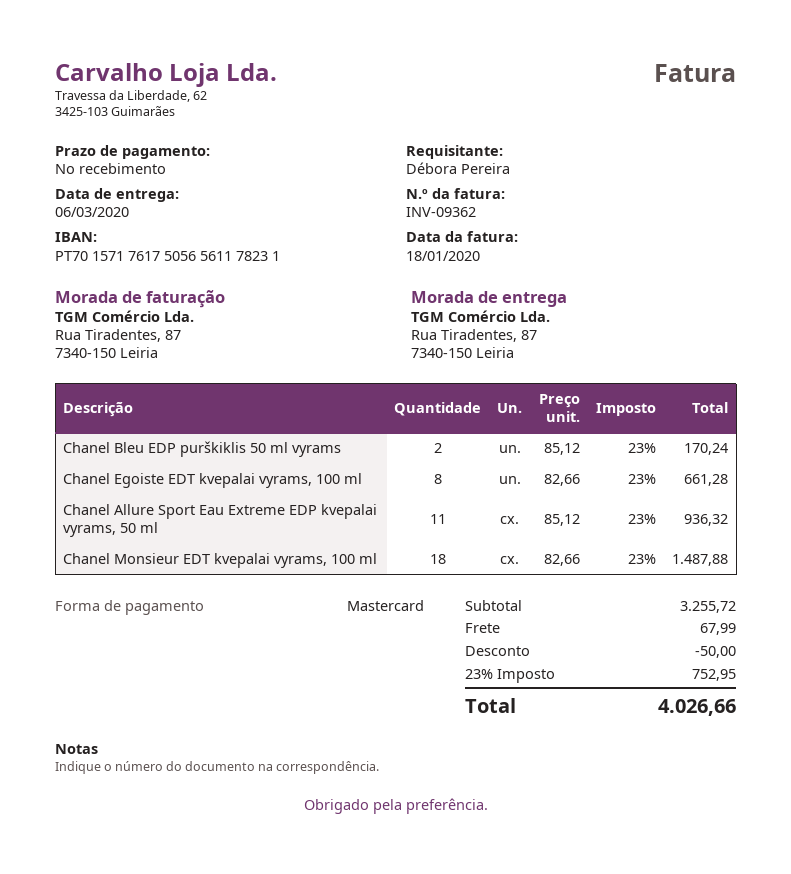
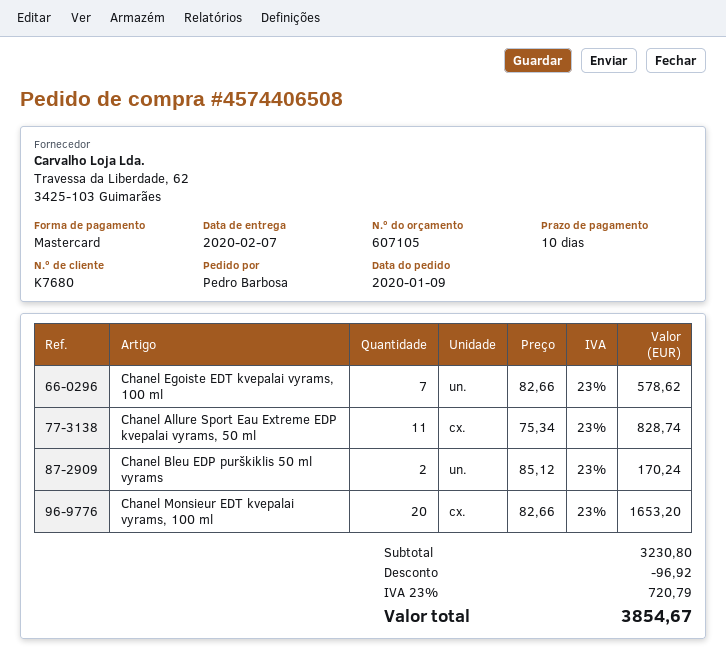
delivery date: 2020-03-06 -> 2020-02-07
payment terms: on receipt -> 10 days
ordered by: Débora Pereira -> Pedro Barbosa
Chanel Egoiste EDT kvepalai vyrams, 100 ml: 8 x 82.66 = 661.28 -> 7 x 82.66 = 578.62
Chanel Allure Sport Eau Extreme EDP kvepalai vyrams, 50 ml: 11 x 85.12 = 936.32 -> 11 x 75.34 = 828.74
Chanel Monsieur EDT kvepalai vyrams, 100 ml: 18 x 82.66 = 1487.88 -> 20 x 82.66 = 1653.20
subtotal: 3255.72 -> 3230.80
discount: 50.00 -> 96.92
shipping: 67.99 -> none
tax: 23% = 752.95 -> 23% = 720.79
total: 4026.66 -> 3854.67

